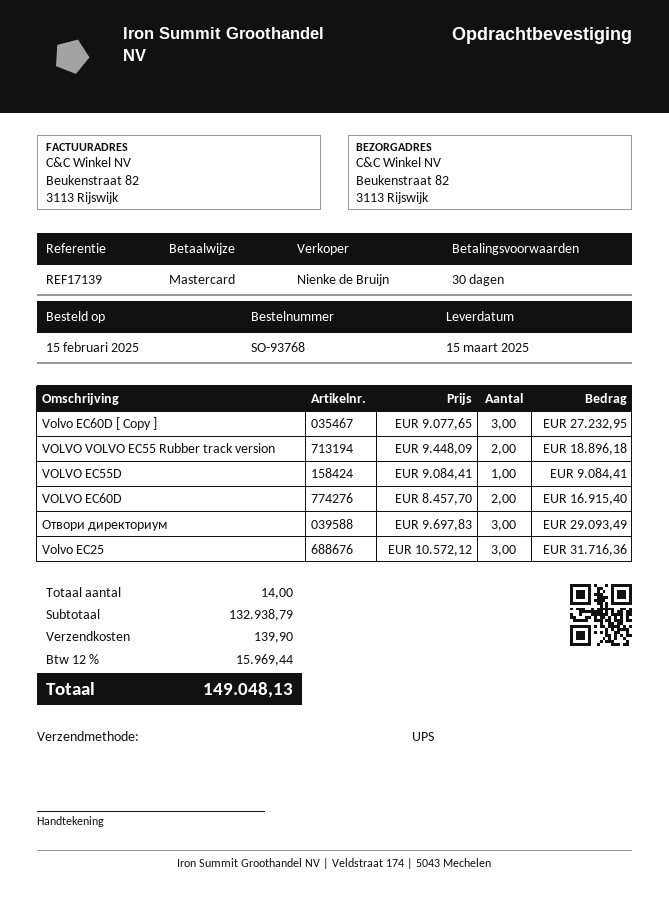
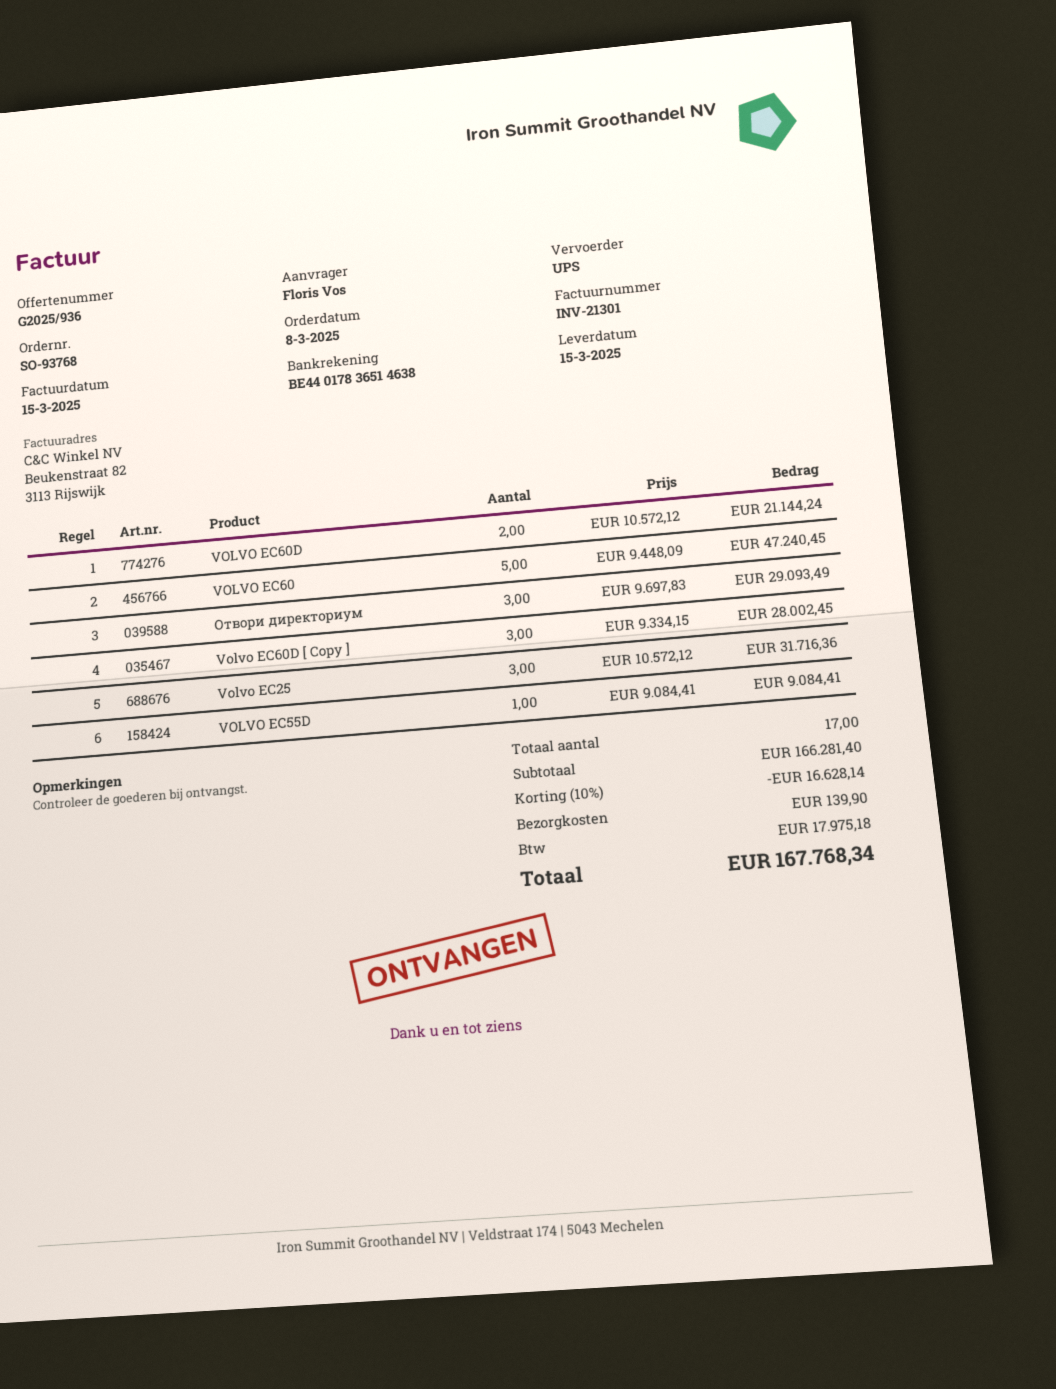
order date: 2025-02-15 -> 2025-03-08
Volvo EC60D [ Copy ]: 3 x 9077.65 = 27232.95 -> 3 x 9334.15 = 28002.45
VOLVO VOLVO EC55 Rubber track version: 2 x 9448.09 = 18896.18 -> none
VOLVO EC60D: 2 x 8457.70 = 16915.40 -> 2 x 10572.12 = 21144.24
VOLVO EC60: none -> 5 x 9448.09 = 47240.45
total quantity: 14 -> 17
subtotal: 132938.79 -> 166281.40
discount: none -> 10% = 16628.14
tax: 15969.44 -> 17975.18
total: 149048.13 -> 167768.34

